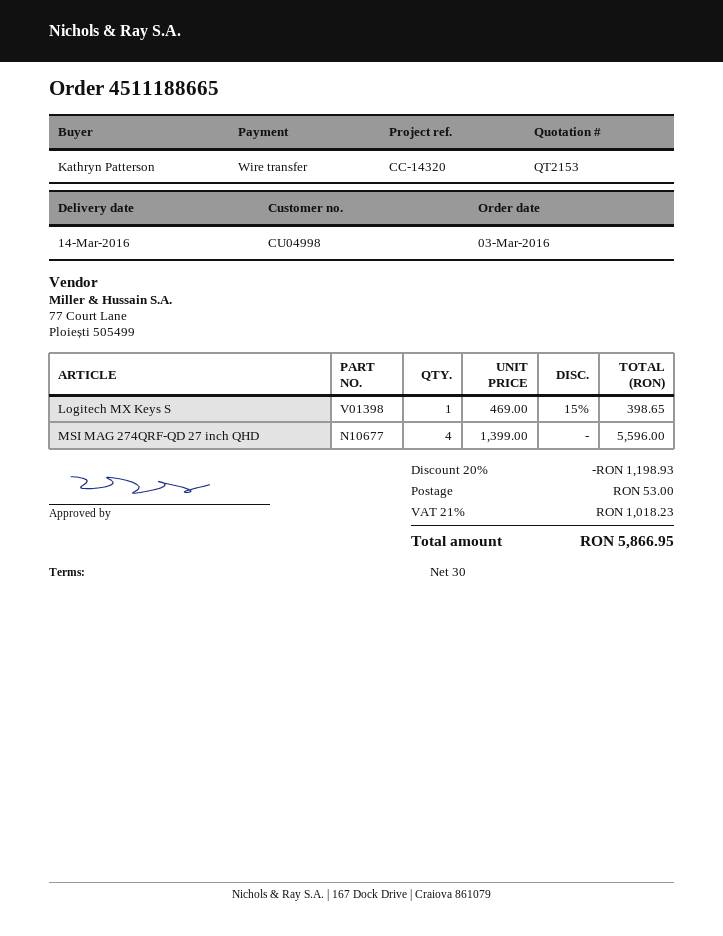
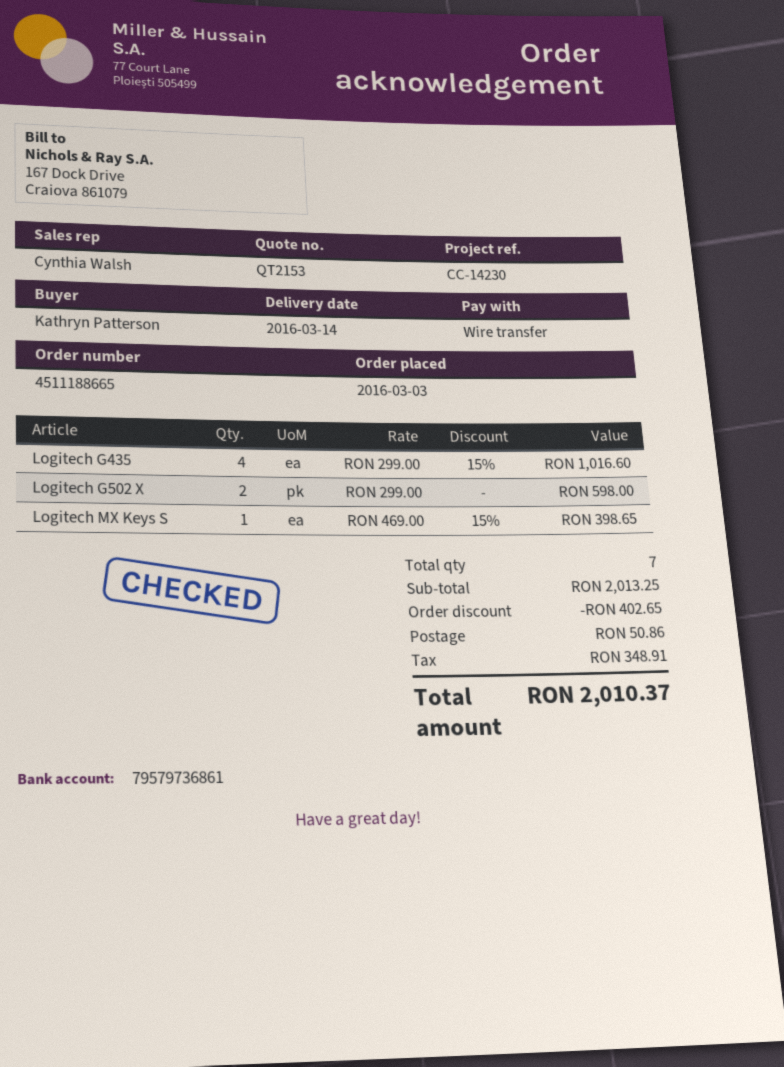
reference: CC-14320 -> CC-14230
MSI MAG 274QRF-QD 27 inch QHD: 4 x 1399.00 = 5596.00 -> none
Logitech G435: none -> 4 x 299.00 - 15% = 1016.60
Logitech G502 X: none -> 2 x 299.00 = 598.00
discount: 1198.93 -> 402.65
shipping: 53.00 -> 50.86
tax: 1018.23 -> 348.91
total: 5866.95 -> 2010.37

